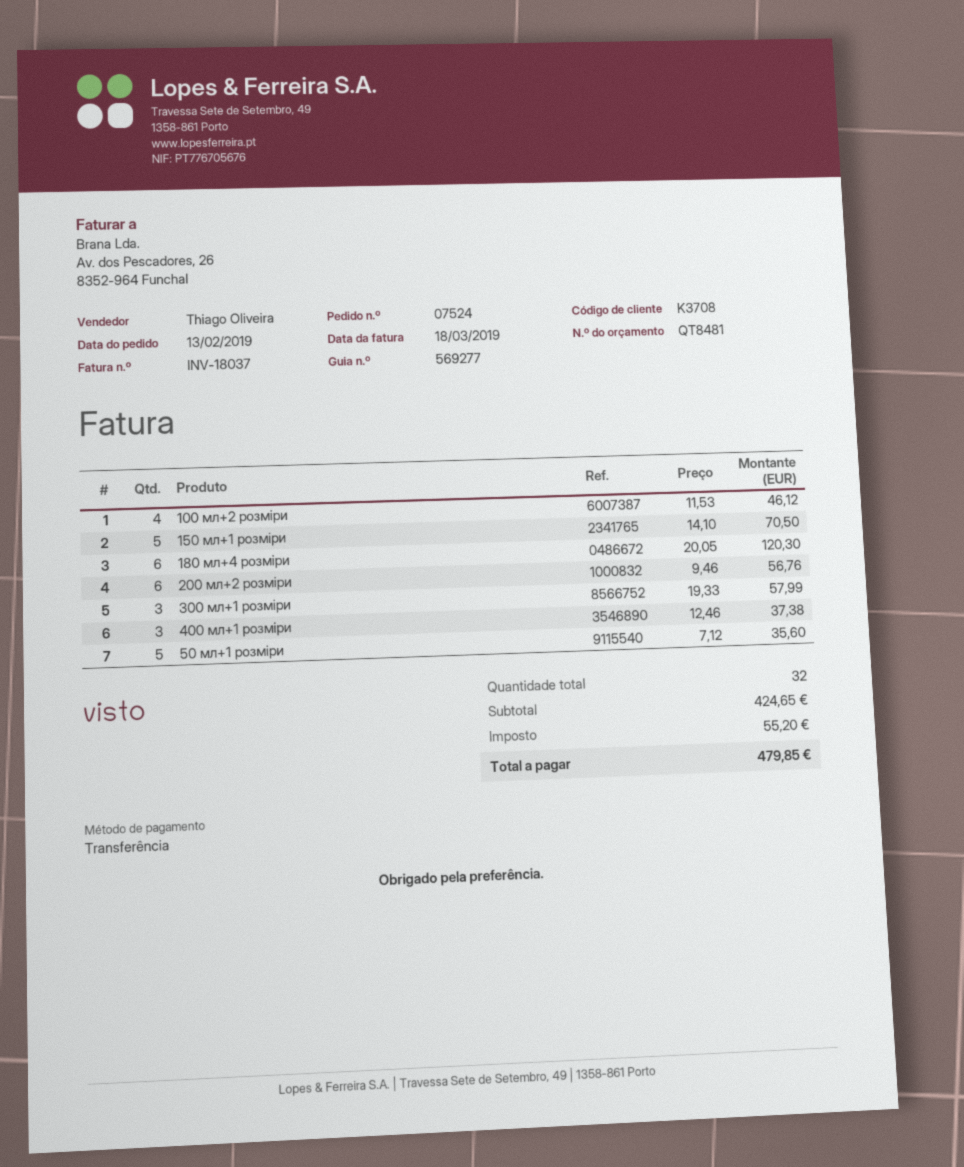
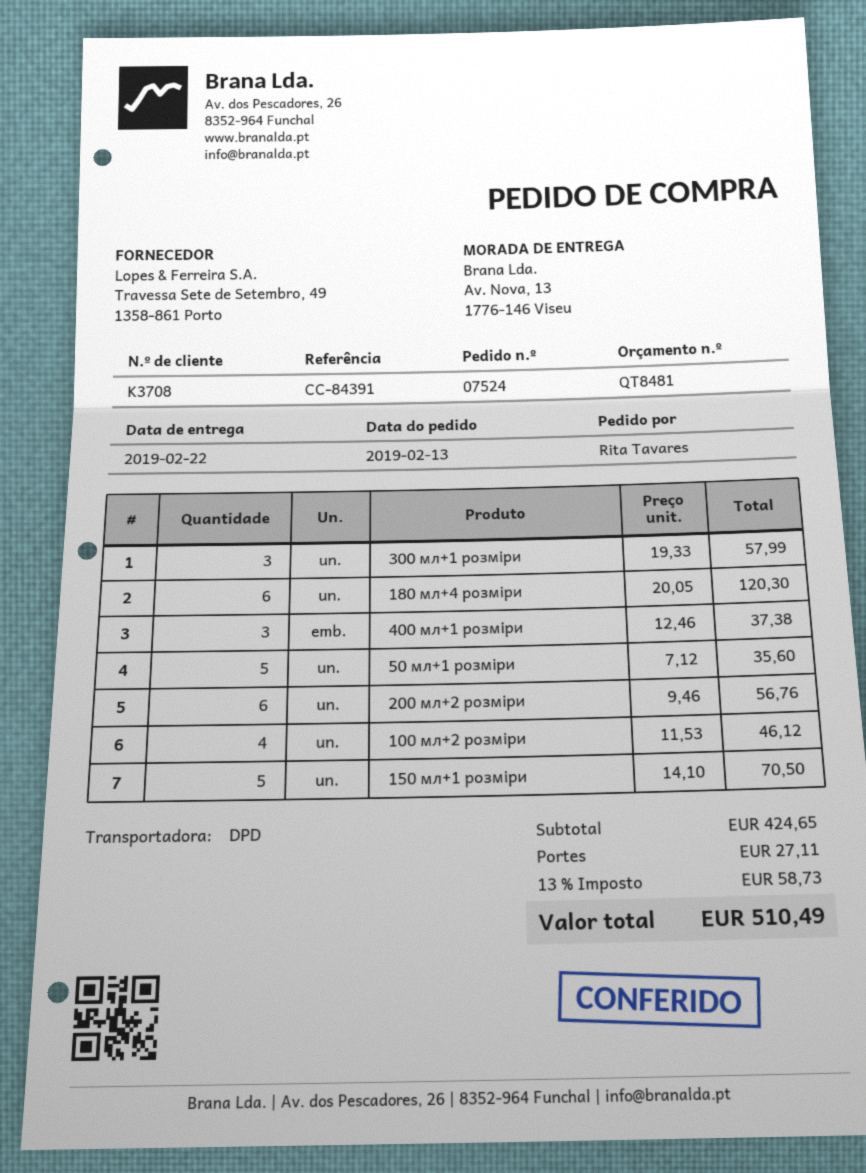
shipping: none -> 27.11
tax: 55.20 -> 58.73
total: 479.85 -> 510.49

